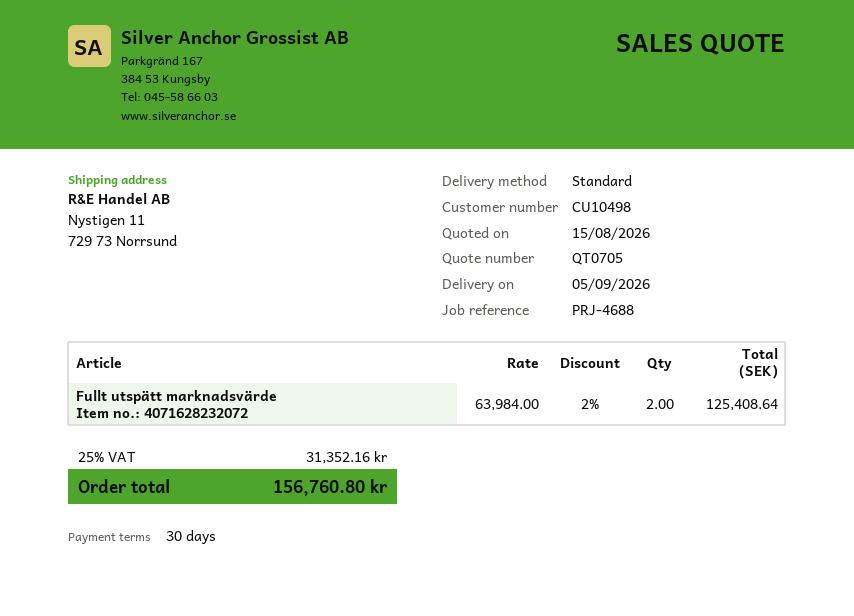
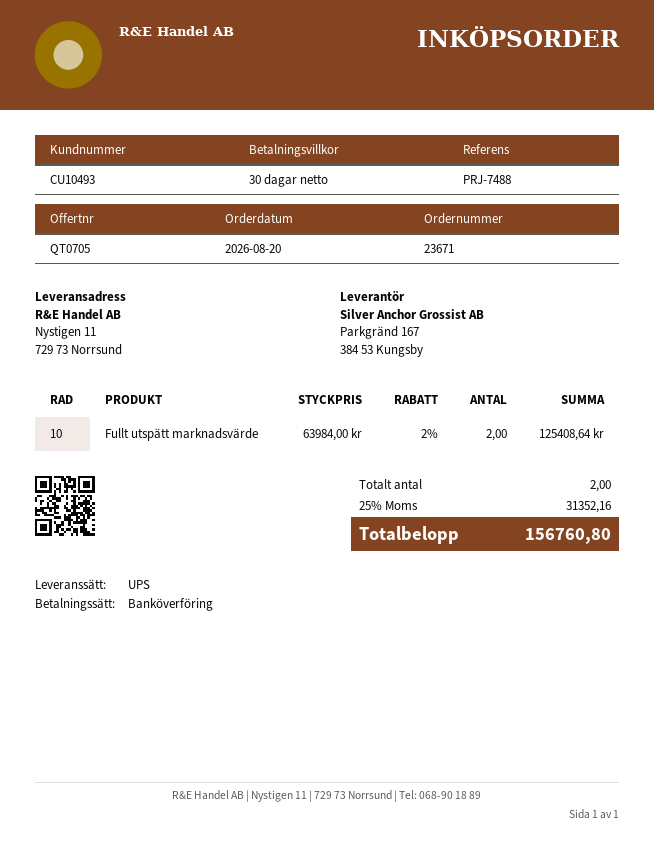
customer number: CU10498 -> CU10493
reference: PRJ-4688 -> PRJ-7488
shipping method: standard -> UPS

